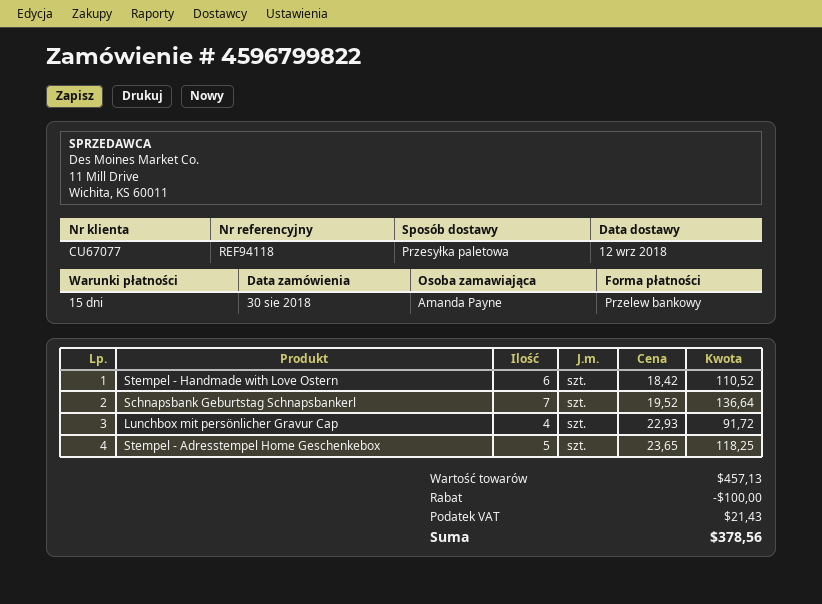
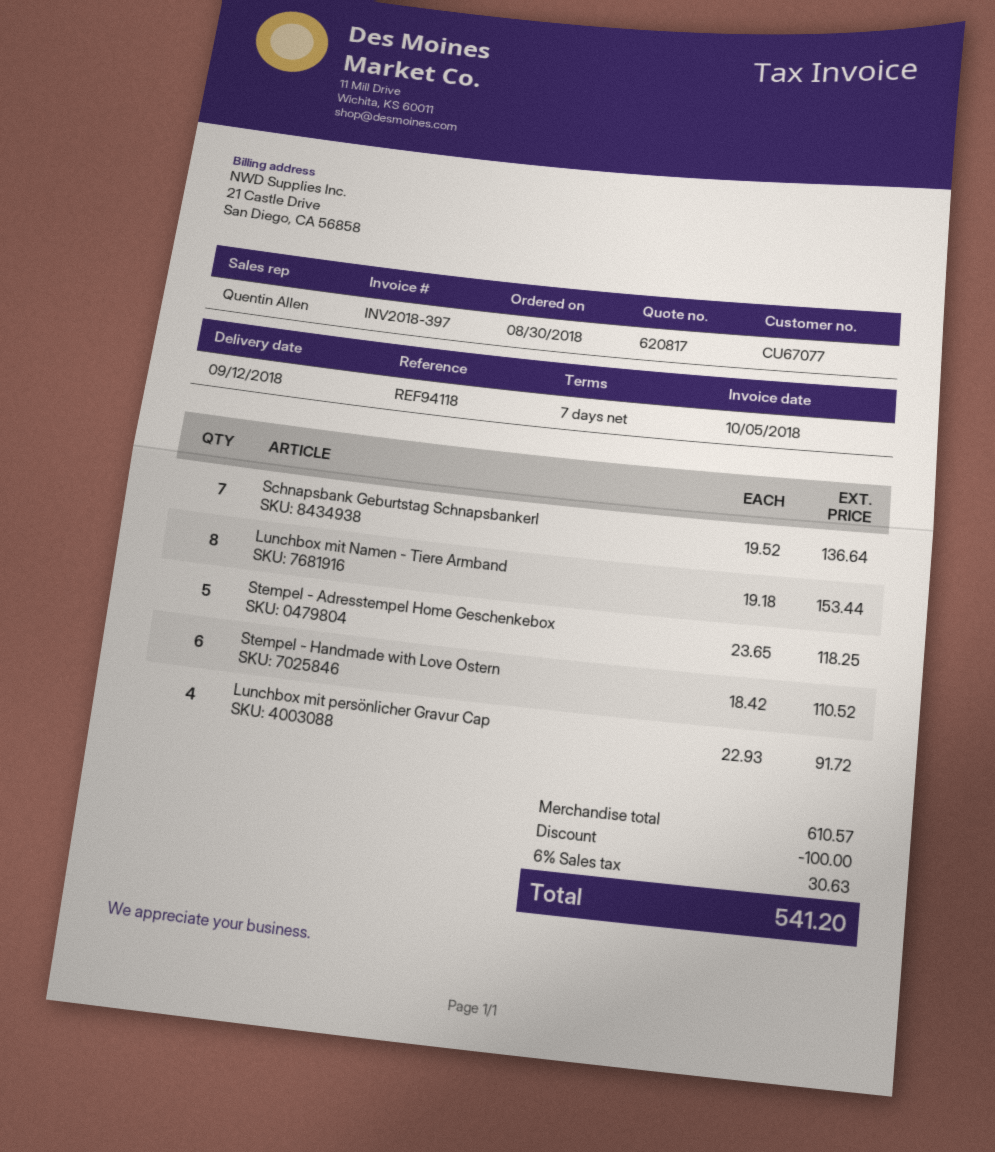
payment terms: 15 days -> 7 days
Lunchbox mit Namen - Tiere Armband: none -> 8 x 19.18 = 153.44
subtotal: 457.13 -> 610.57
tax: 21.43 -> 30.63
total: 378.56 -> 541.20

